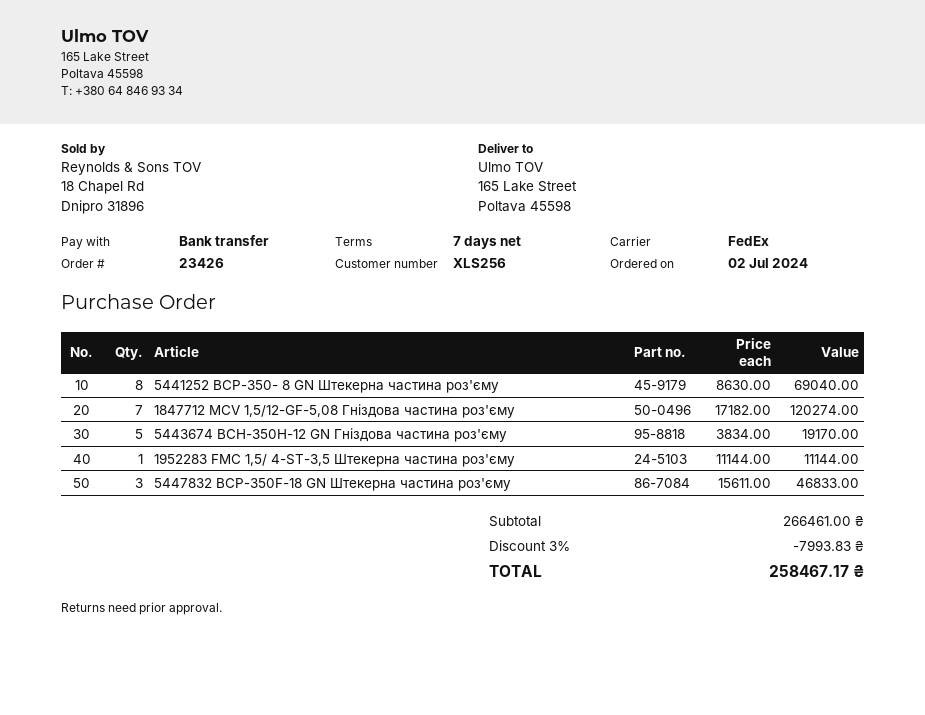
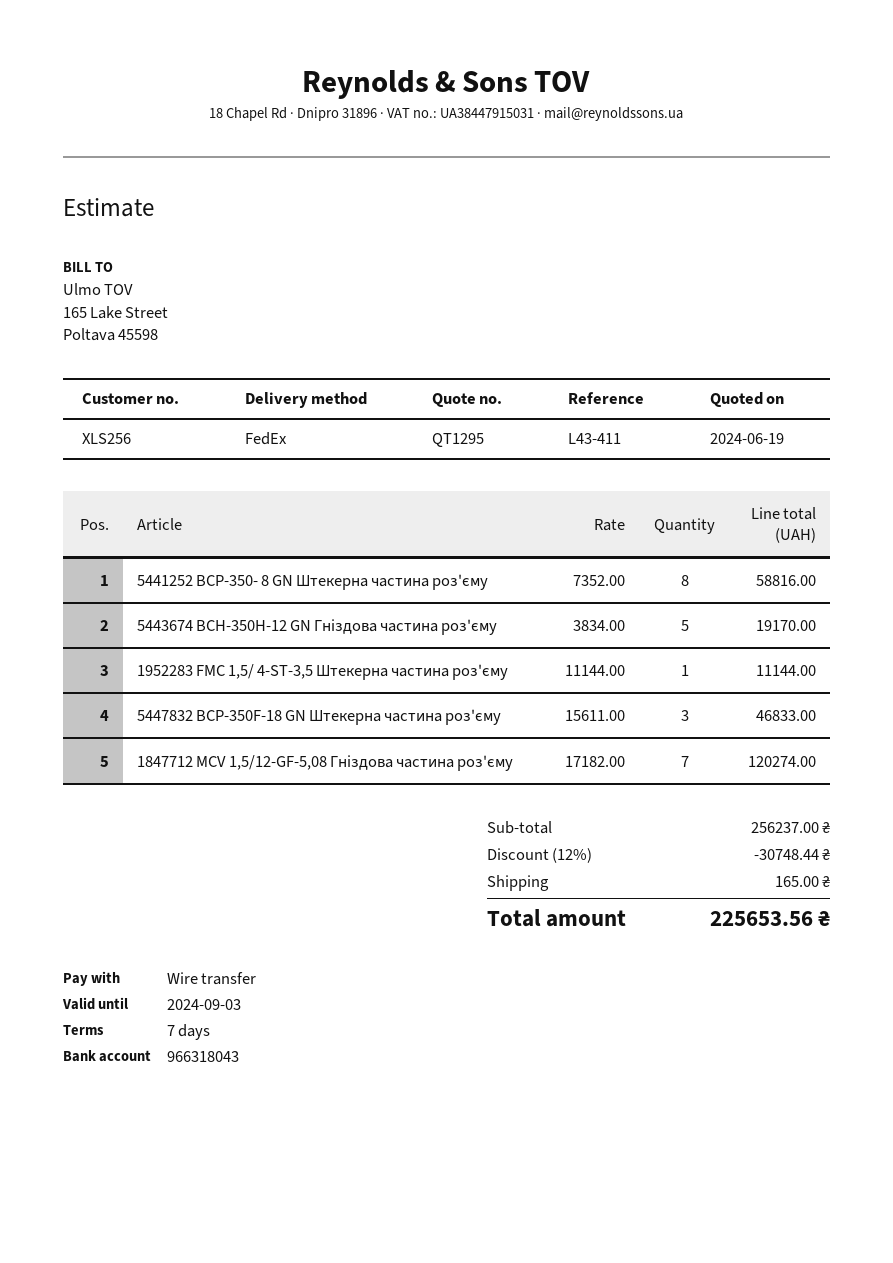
5441252 BCP-350- 8 GN Штекерна частина роз'єму: 8 x 8630.00 = 69040.00 -> 8 x 7352.00 = 58816.00
subtotal: 266461.00 -> 256237.00
discount: 3% = 7993.83 -> 12% = 30748.44
shipping: none -> 165.00
total: 258467.17 -> 225653.56

